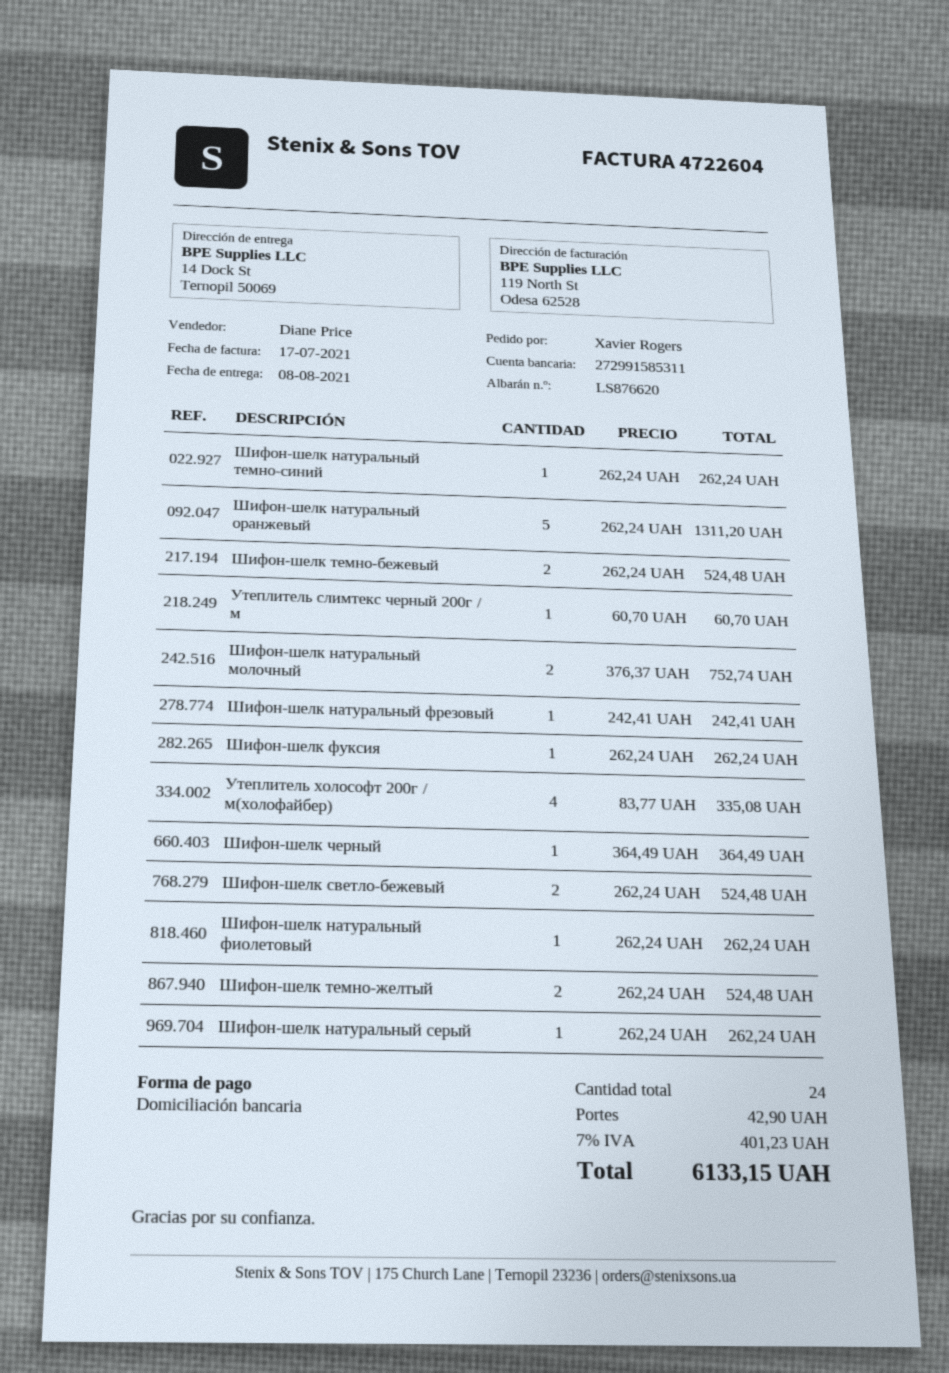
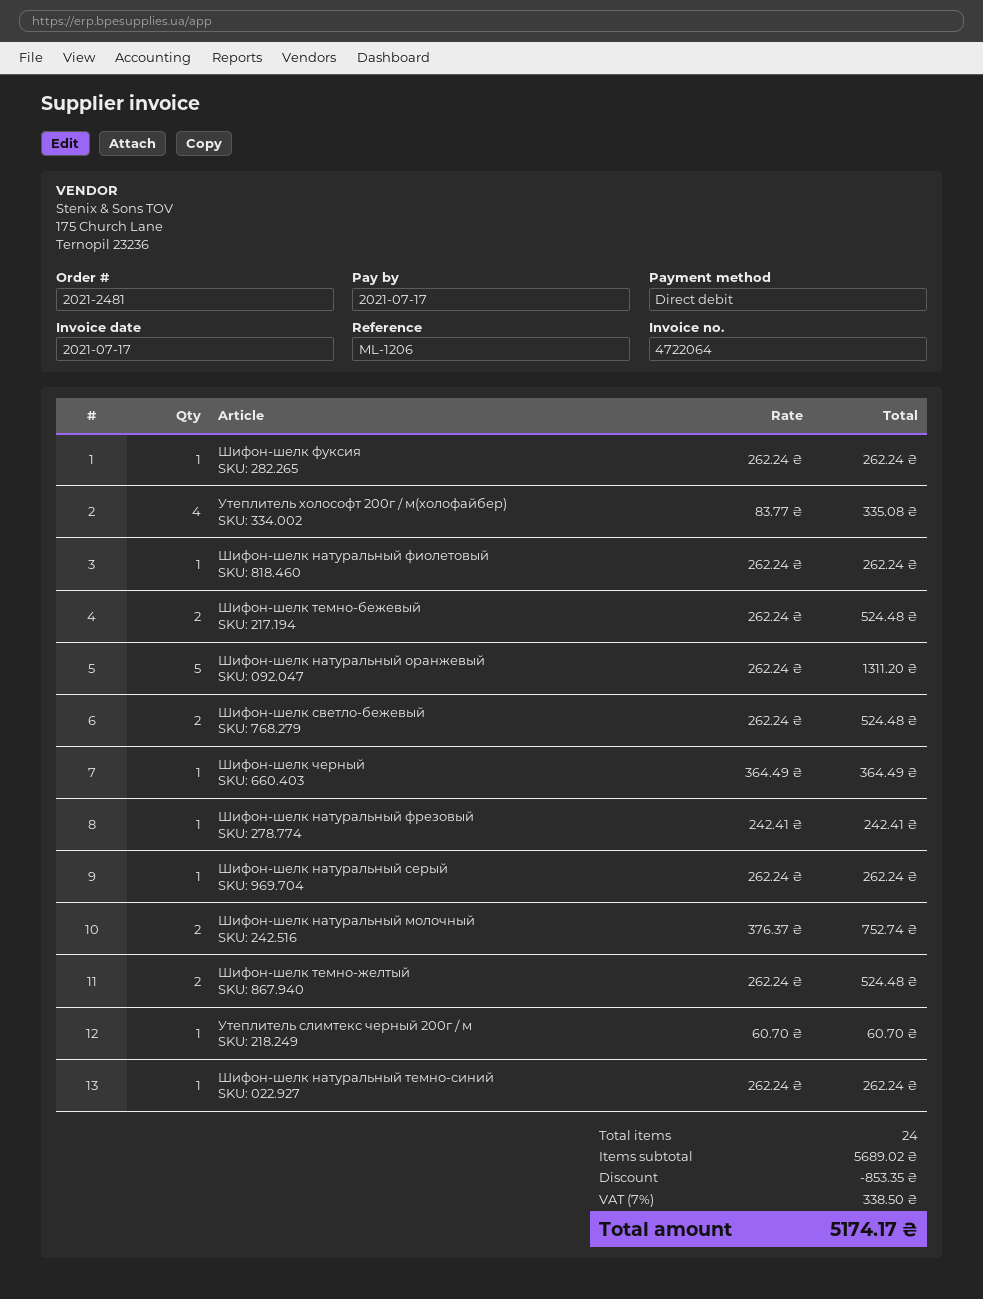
invoice number: 4722604 -> 4722064
discount: none -> 853.35
shipping: 42.90 -> none
tax: 7% = 401.23 -> 7% = 338.50
total: 6133.15 -> 5174.17

